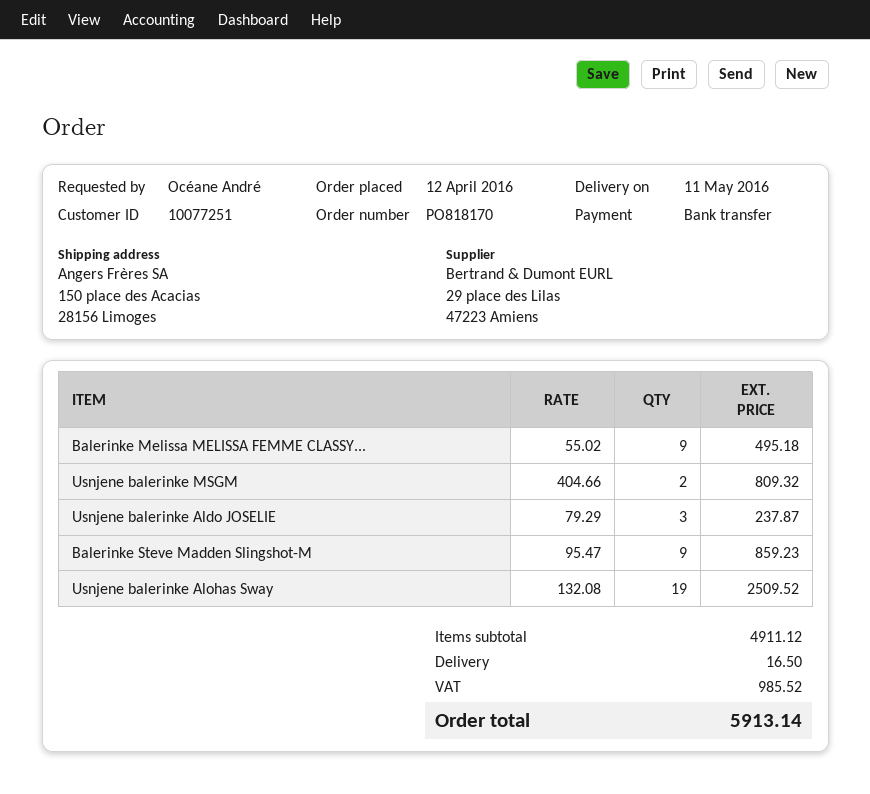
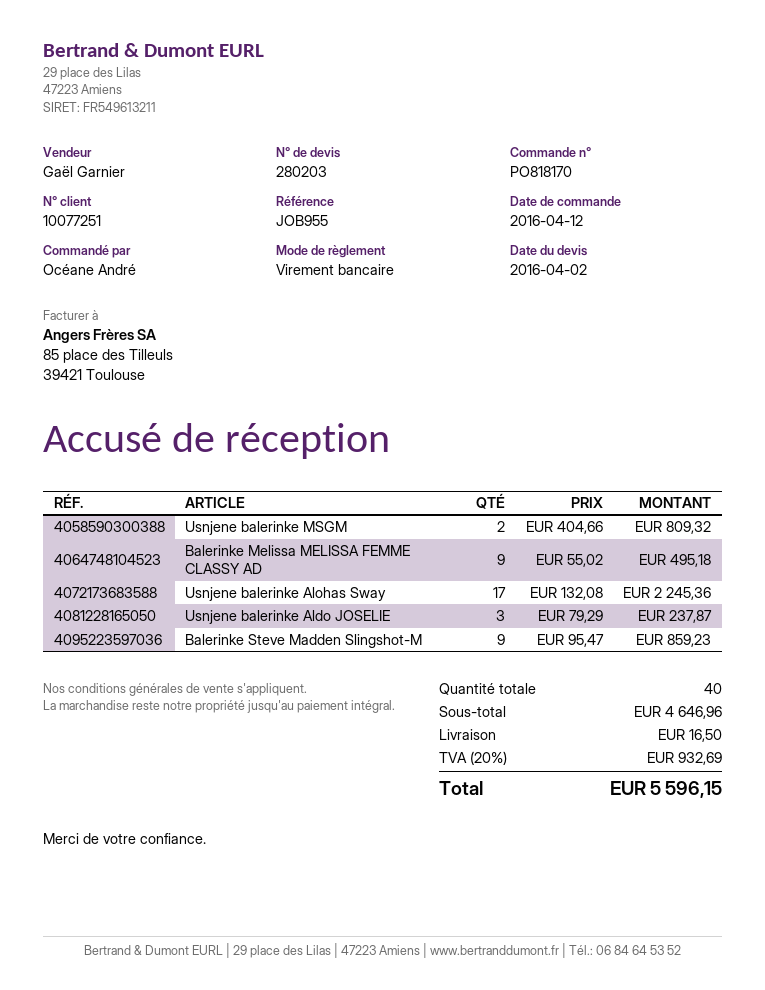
Usnjene balerinke Alohas Sway: 19 x 132.08 = 2509.52 -> 17 x 132.08 = 2245.36
subtotal: 4911.12 -> 4646.96
tax: 985.52 -> 932.69
total: 5913.14 -> 5596.15

